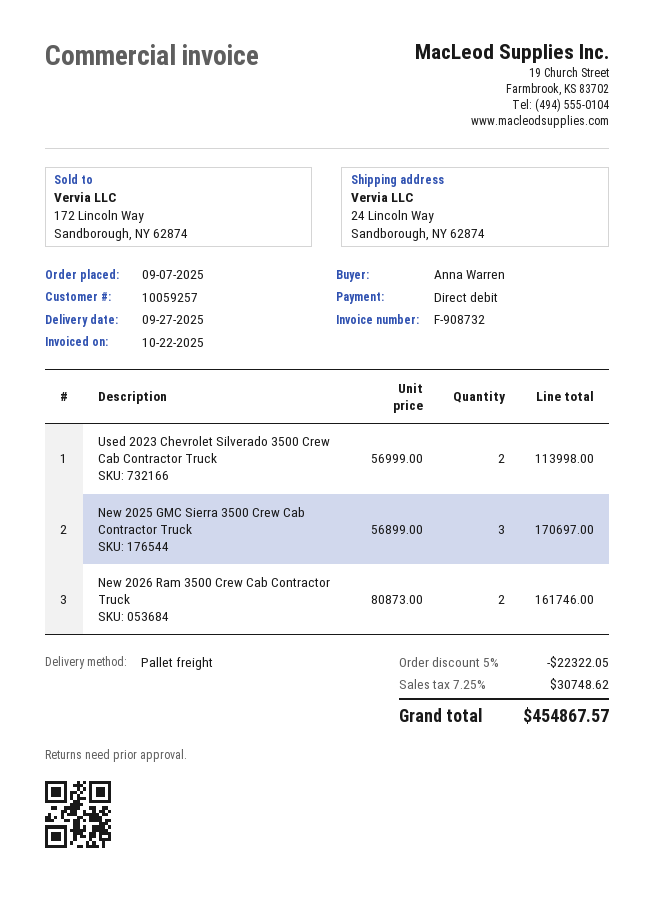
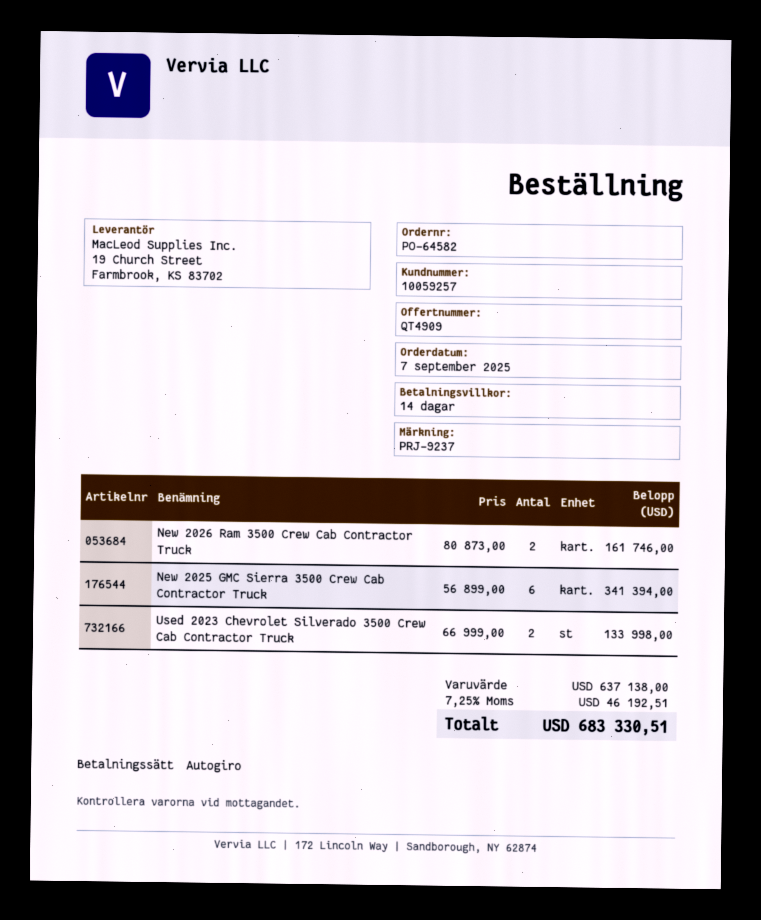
Used 2023 Chevrolet Silverado 3500 Crew Cab Contractor Truck: 2 x 56999.00 = 113998.00 -> 2 x 66999.00 = 133998.00
New 2025 GMC Sierra 3500 Crew Cab Contractor Truck: 3 x 56899.00 = 170697.00 -> 6 x 56899.00 = 341394.00
discount: 5% = 22322.05 -> none
tax: 7.25% = 30748.62 -> 7.25% = 46192.51
total: 454867.57 -> 683330.51

